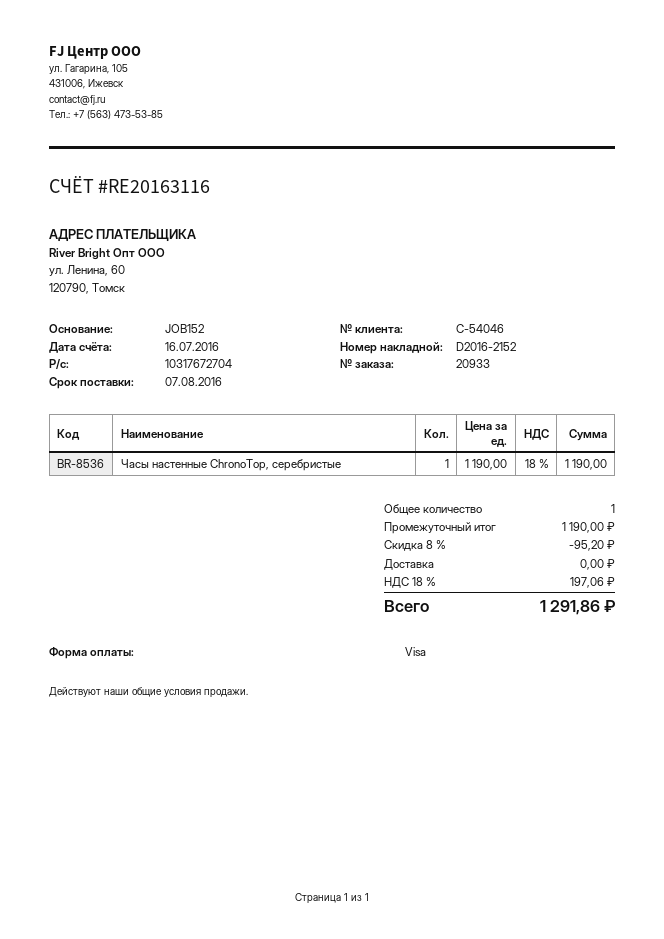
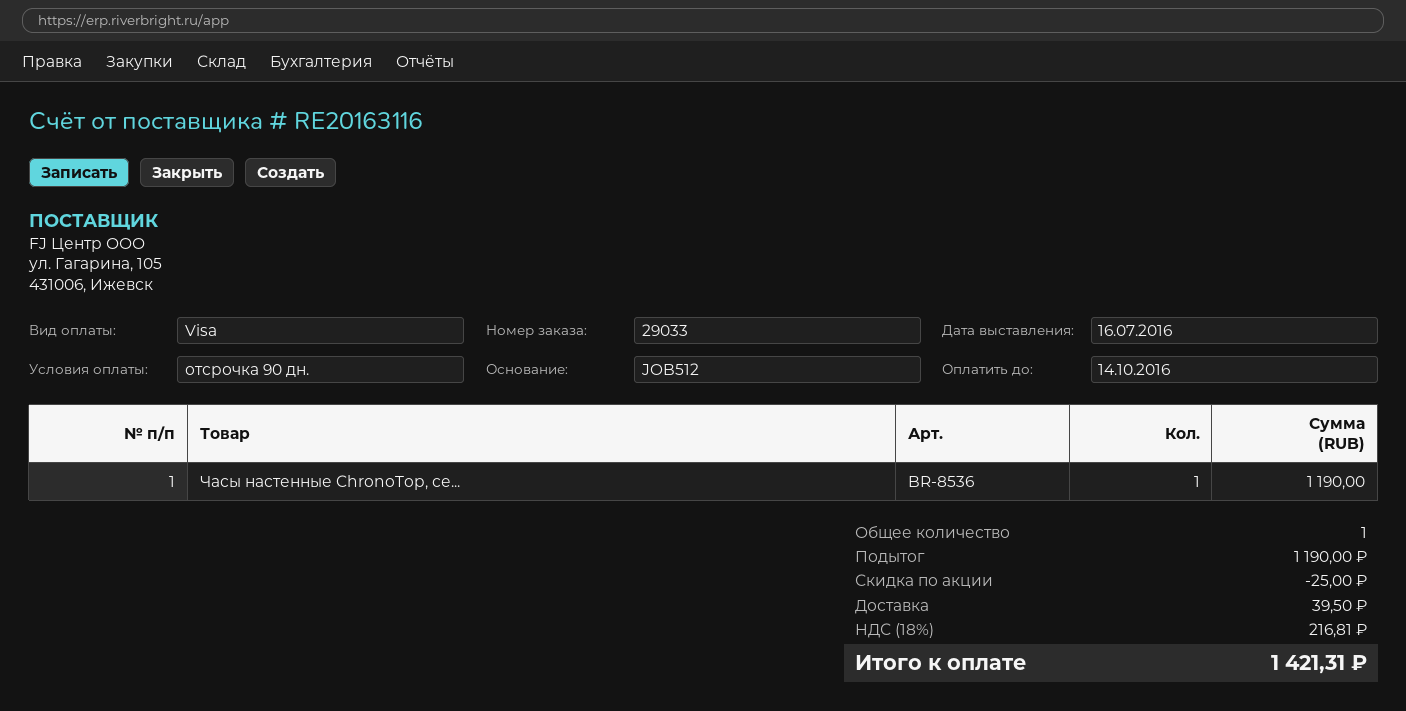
order number: 20933 -> 29033
reference: JOB152 -> JOB512
discount: 95.20 -> 25.00
shipping: 0.00 -> 39.50
tax: 18% = 197.06 -> 18% = 216.81
total: 1291.86 -> 1421.31

